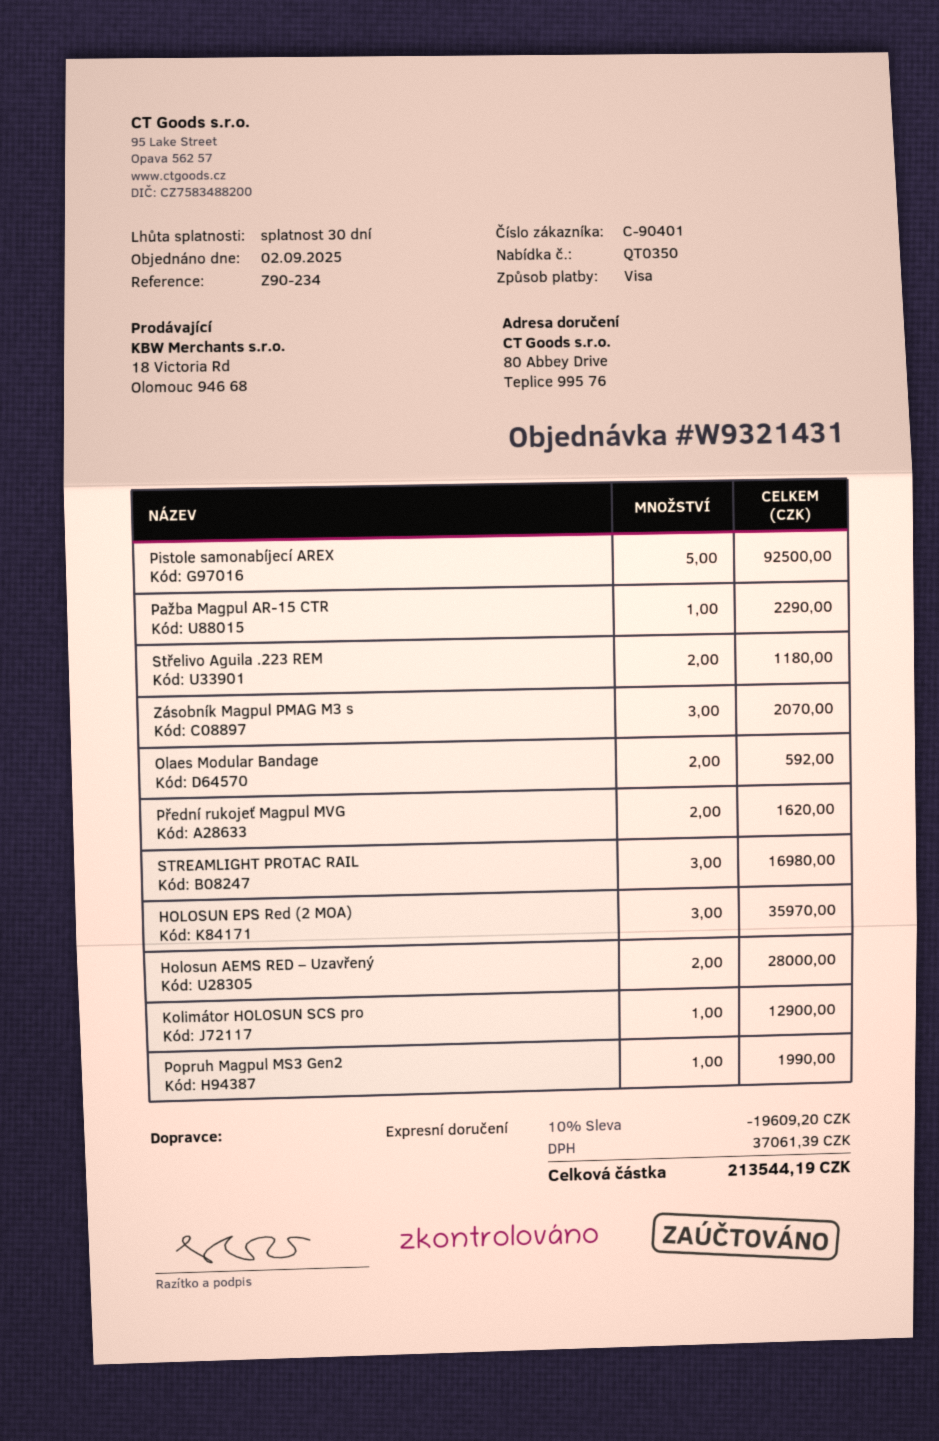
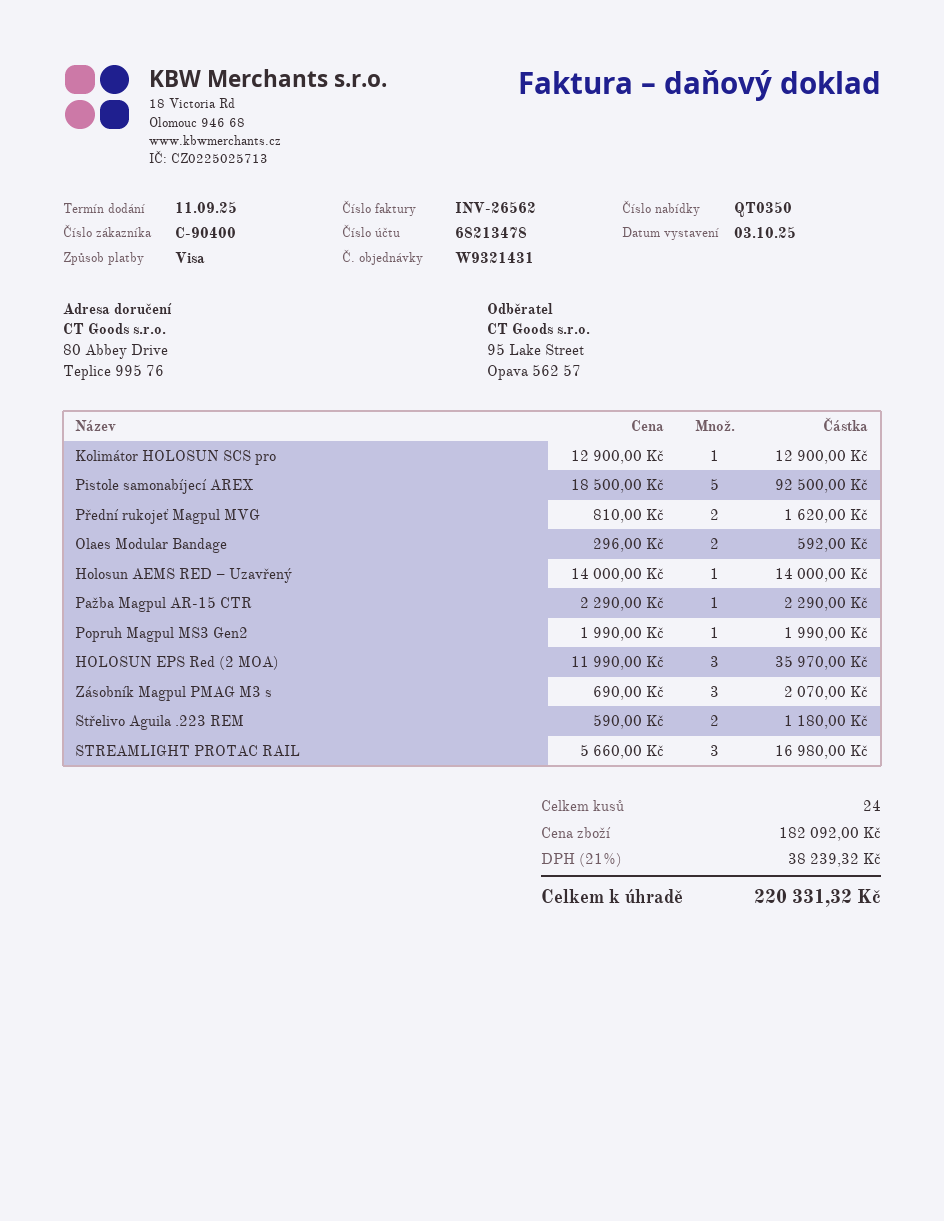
customer number: C-90401 -> C-90400
Holosun AEMS RED – Uzavřený: 2 for 28000.00 -> 1 for 14000.00
discount: 10% = 19609.20 -> none
tax: 37061.39 -> 38239.32
total: 213544.19 -> 220331.32

